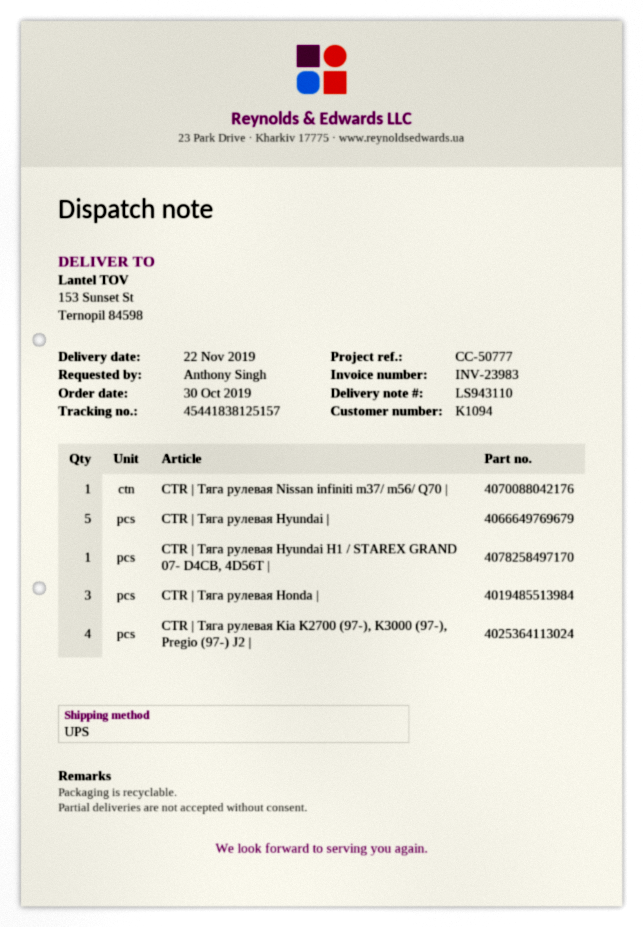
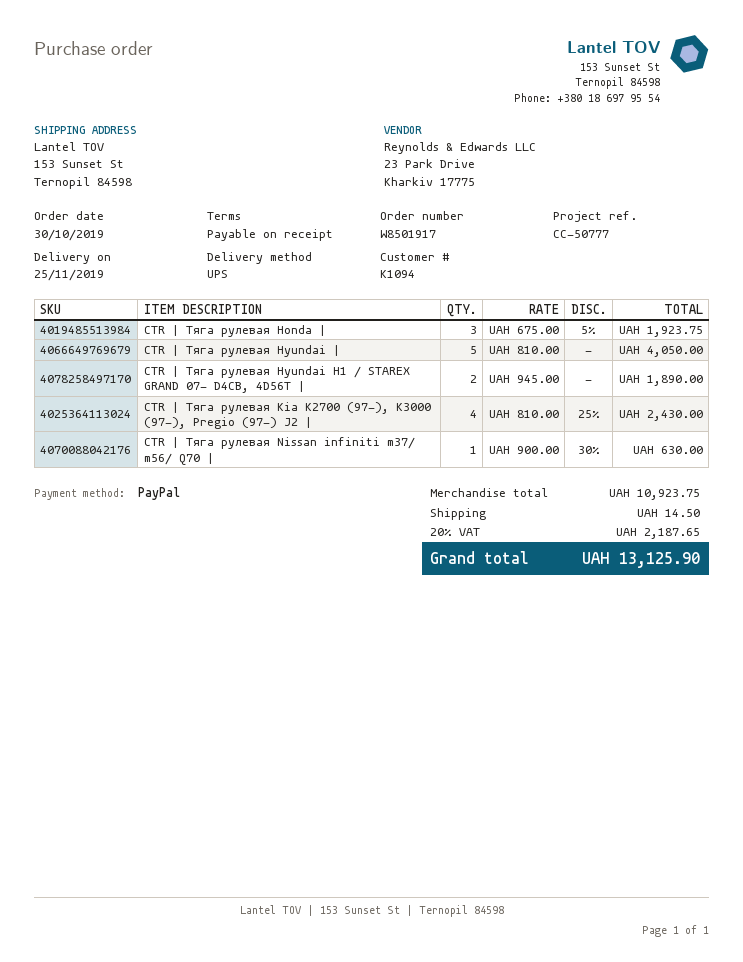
delivery date: 2019-11-22 -> 2019-11-25
CTR | Тяга рулевая Hyundai H1 / STAREX GRAND 07- D4CB, 4D56T |: 1 -> 2

